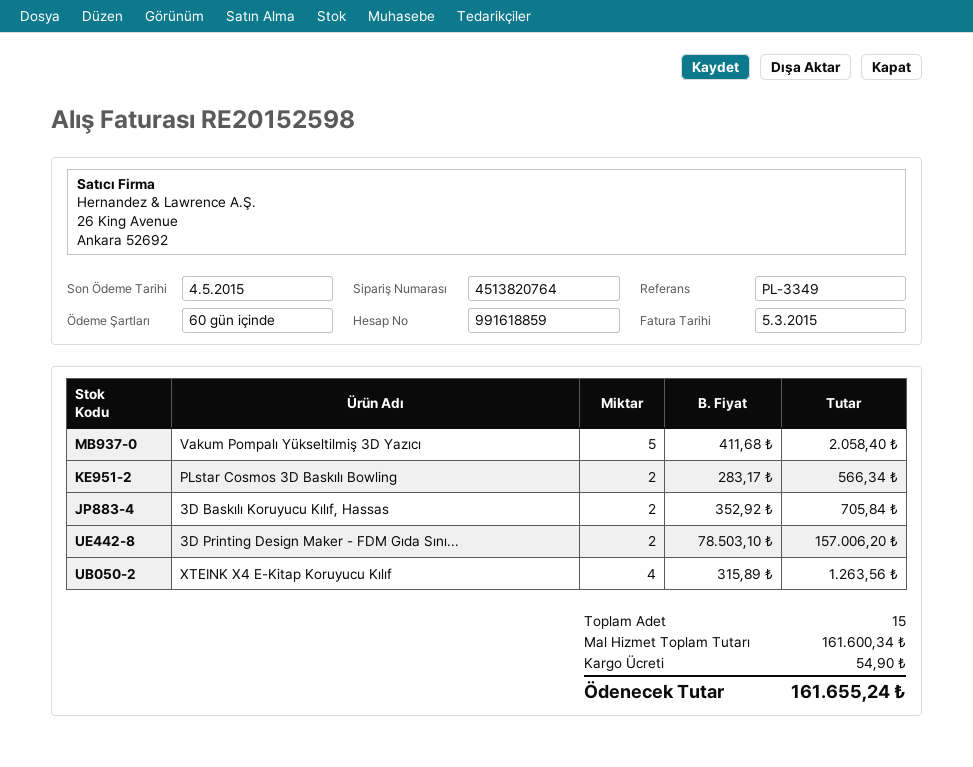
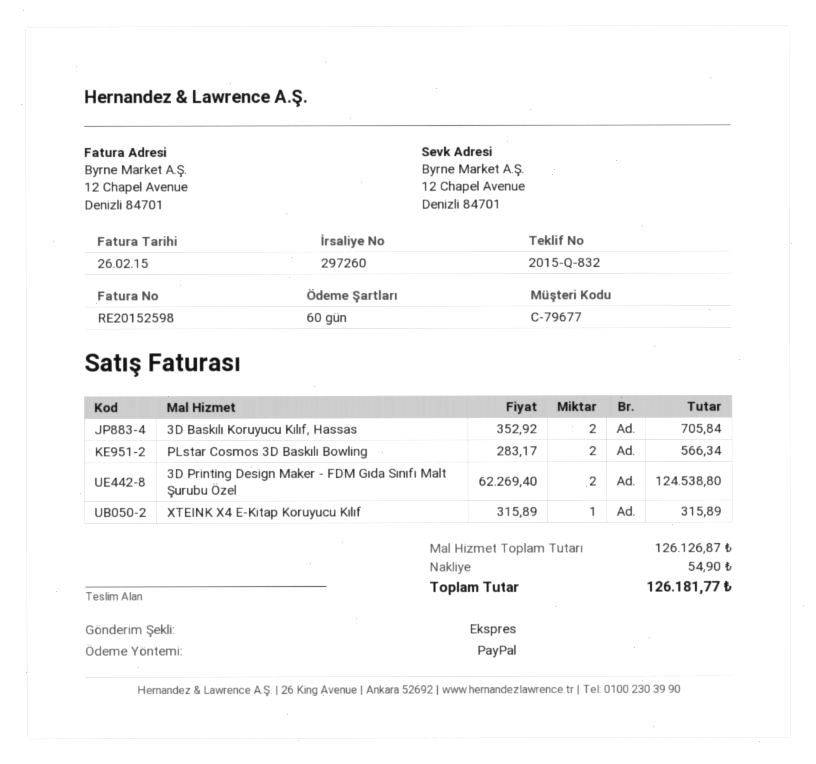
invoice date: 2015-03-05 -> 2015-02-26
Vakum Pompalı Yükseltilmiş 3D Yazıcı: 5 x 411.68 = 2058.40 -> none
3D Printing Design Maker - FDM Gıda Sını...: 2 x 78503.10 = 157006.20 -> 2 x 62269.40 = 124538.80
XTEINK X4 E-Kitap Koruyucu Kılıf: 4 x 315.89 = 1263.56 -> 1 x 315.89 = 315.89
subtotal: 161600.34 -> 126126.87
total: 161655.24 -> 126181.77

